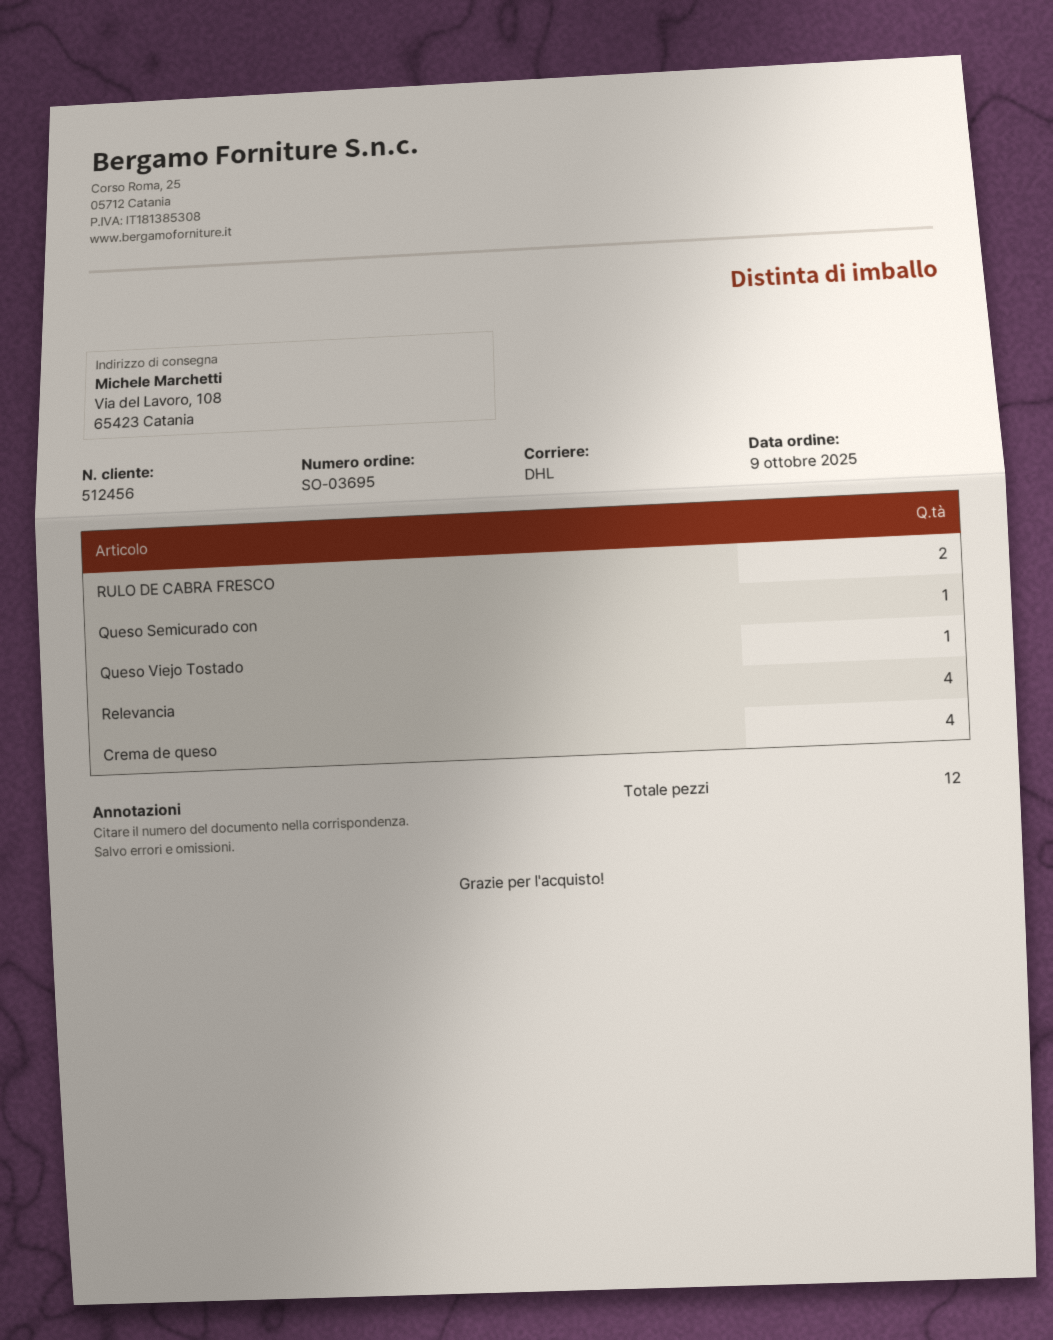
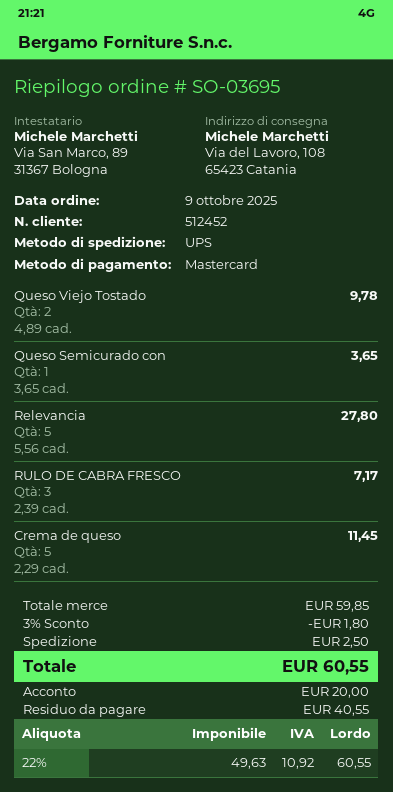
customer number: 512456 -> 512452
shipping method: DHL -> UPS
RULO DE CABRA FRESCO: 2 -> 3
Queso Viejo Tostado: 1 -> 2
Relevancia: 4 -> 5
Crema de queso: 4 -> 5

